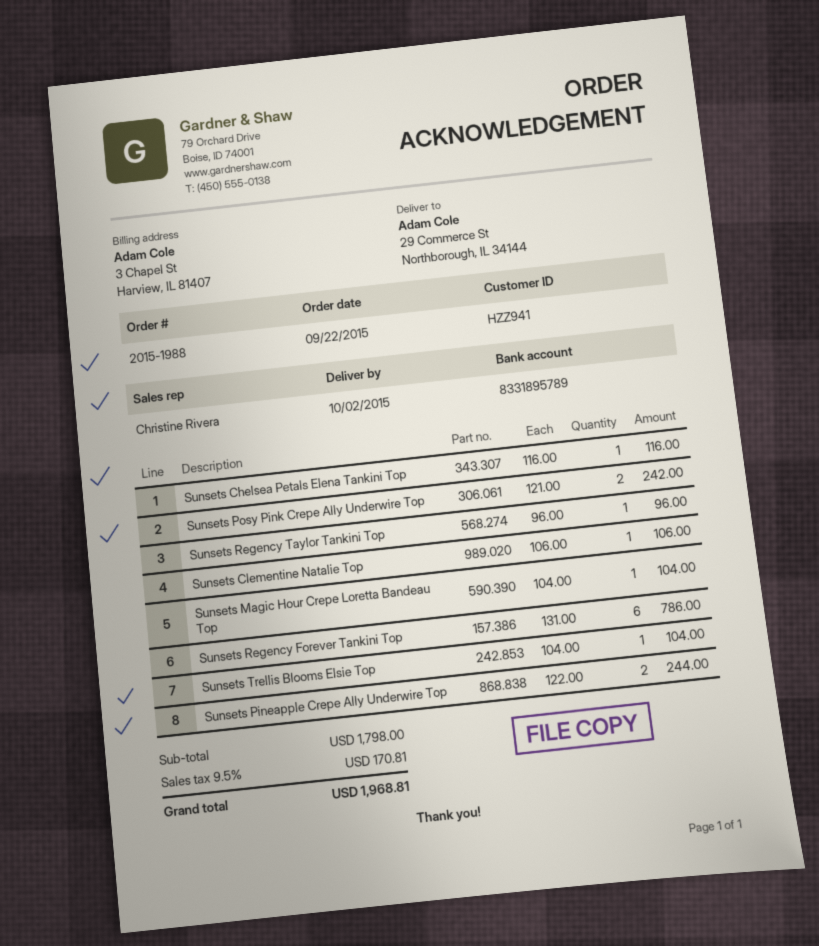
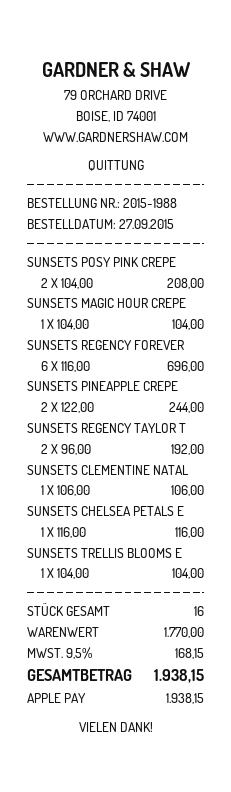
order date: 2015-09-22 -> 2015-09-27
Sunsets Posy Pink Crepe Ally Underwire Top: 2 x 121.00 = 242.00 -> 2 x 104.00 = 208.00
Sunsets Regency Taylor Tankini Top: 1 x 96.00 = 96.00 -> 2 x 96.00 = 192.00
Sunsets Regency Forever Tankini Top: 6 x 131.00 = 786.00 -> 6 x 116.00 = 696.00
subtotal: 1798.00 -> 1770.00
tax: 9.5% = 170.81 -> 9.5% = 168.15
total: 1968.81 -> 1938.15

